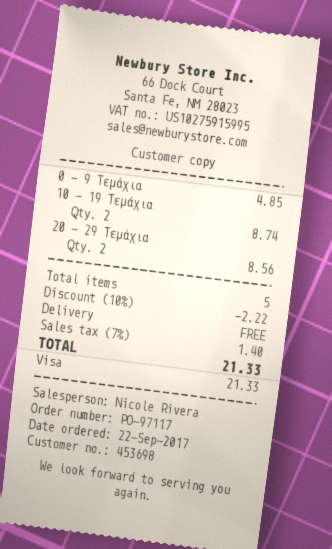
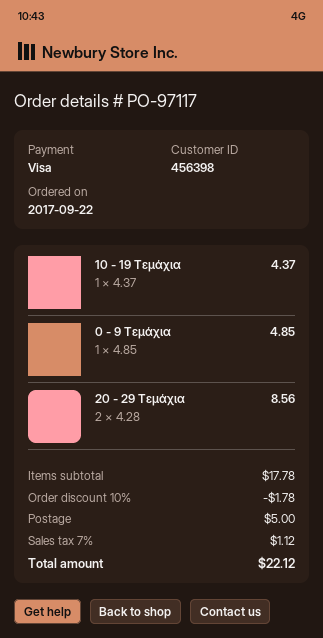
customer number: 453698 -> 456398
10 - 19 Τεμάχια: 2 for 8.74 -> 1 for 4.37
discount: 10% = 2.22 -> 10% = 1.78
shipping: 0.00 -> 5.00
tax: 7% = 1.40 -> 7% = 1.12
total: 21.33 -> 22.12

